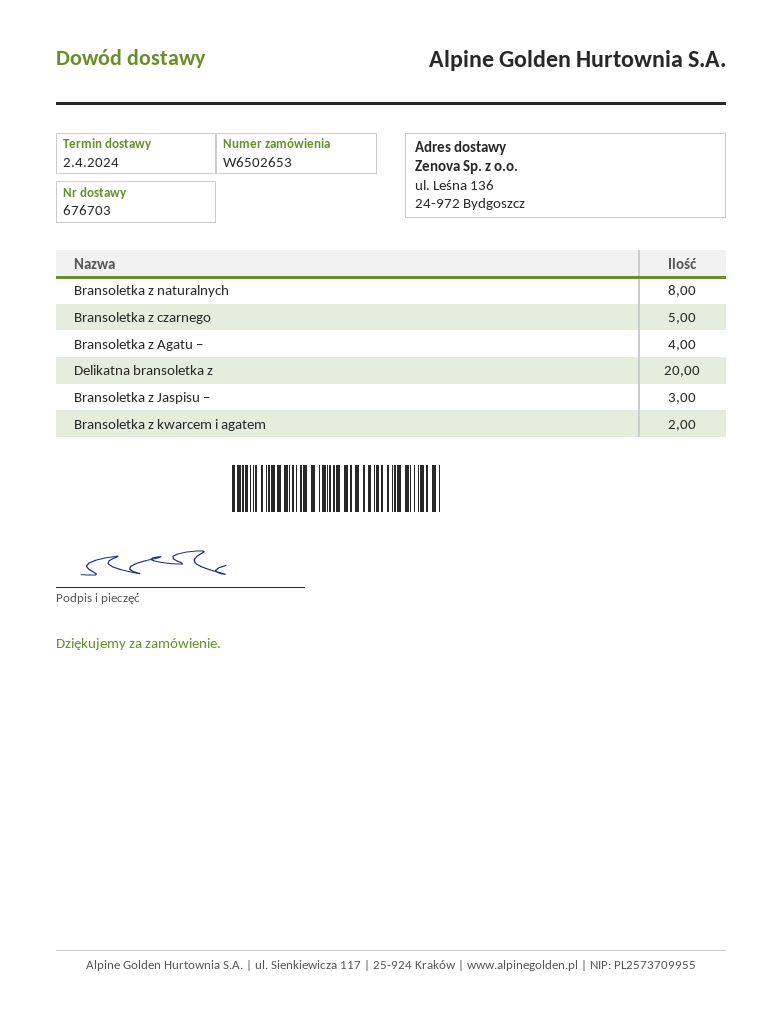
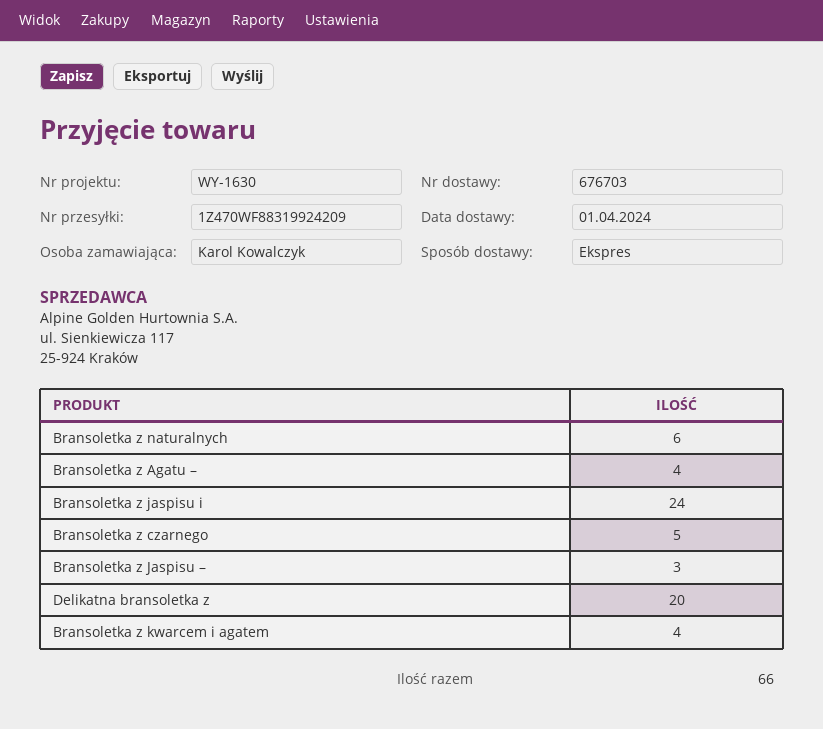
delivery date: 2024-04-02 -> 2024-04-01
Bransoletka z naturalnych: 8 -> 6
Bransoletka z kwarcem i agatem: 2 -> 4
Bransoletka z jaspisu i: none -> 24

